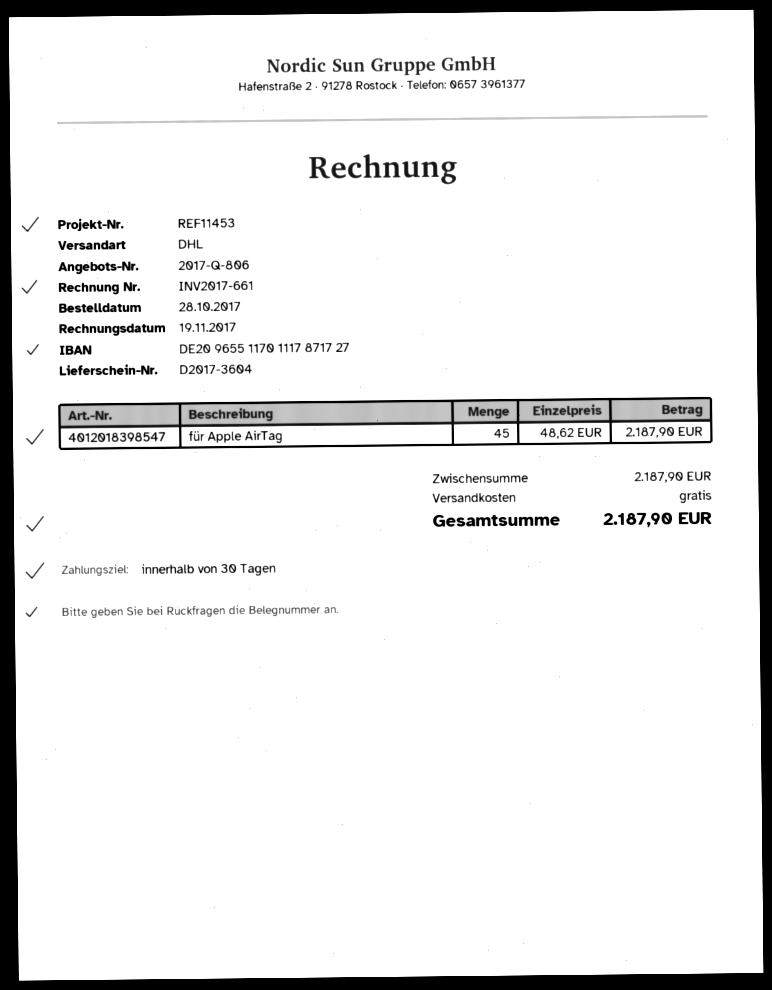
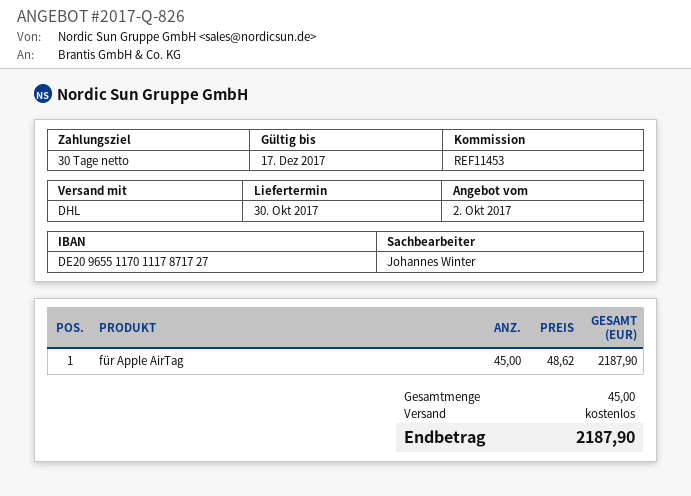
quote number: 2017-Q-806 -> 2017-Q-826

